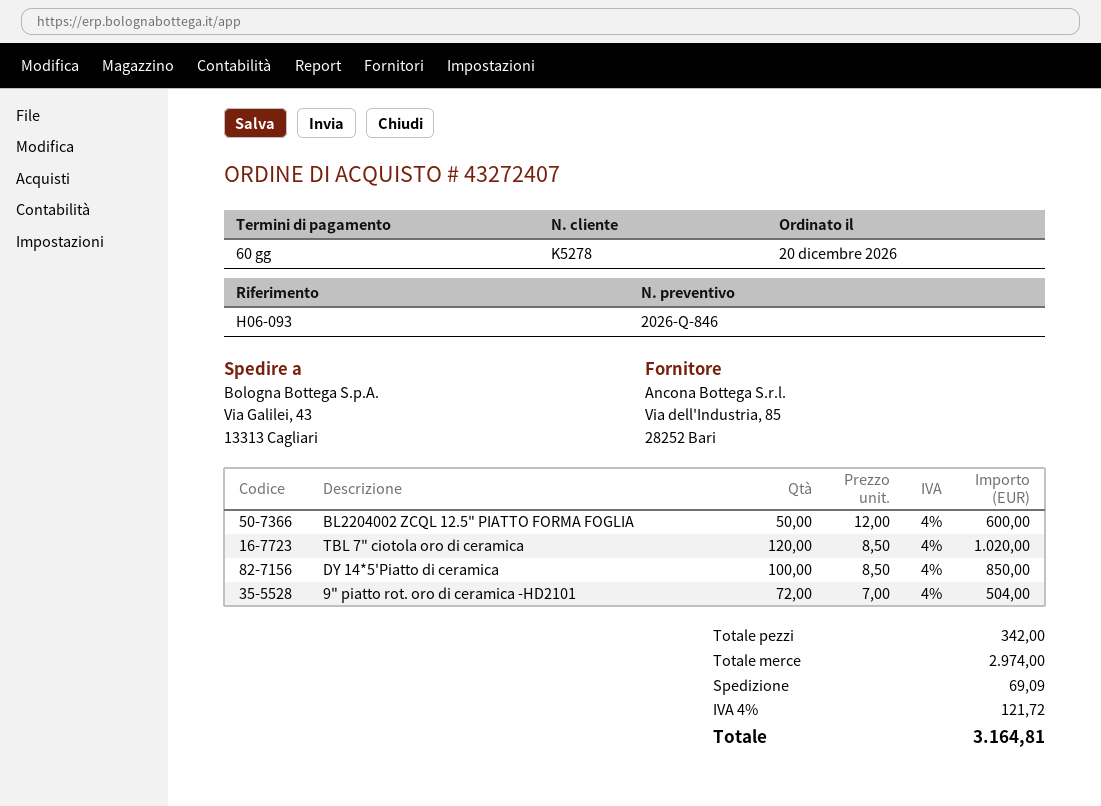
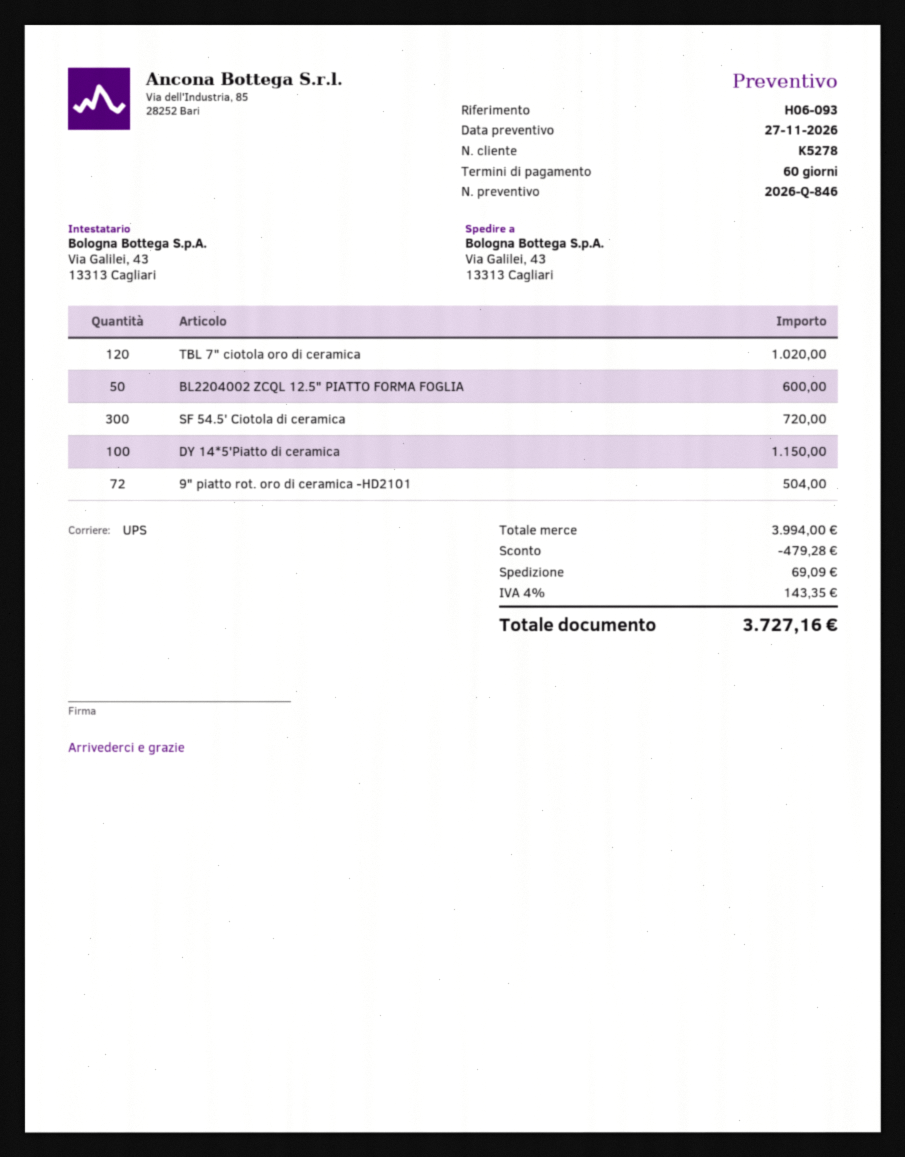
DY 14*5'Piatto di ceramica: 100 for 850.00 -> 100 for 1150.00
SF 54.5' Ciotola di ceramica: none -> 300 for 720.00
subtotal: 2974.00 -> 3994.00
discount: none -> 479.28
tax: 4% = 121.72 -> 4% = 143.35
total: 3164.81 -> 3727.16

